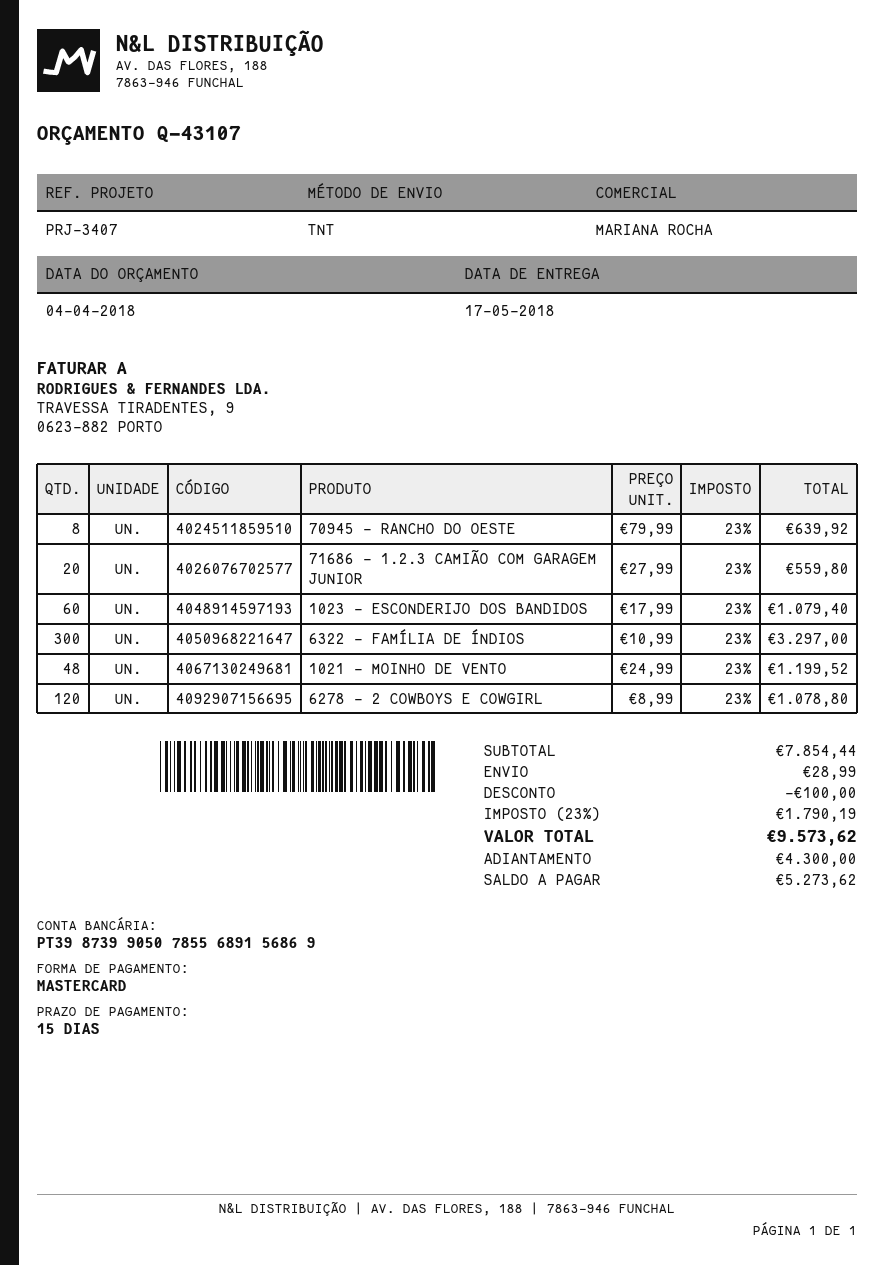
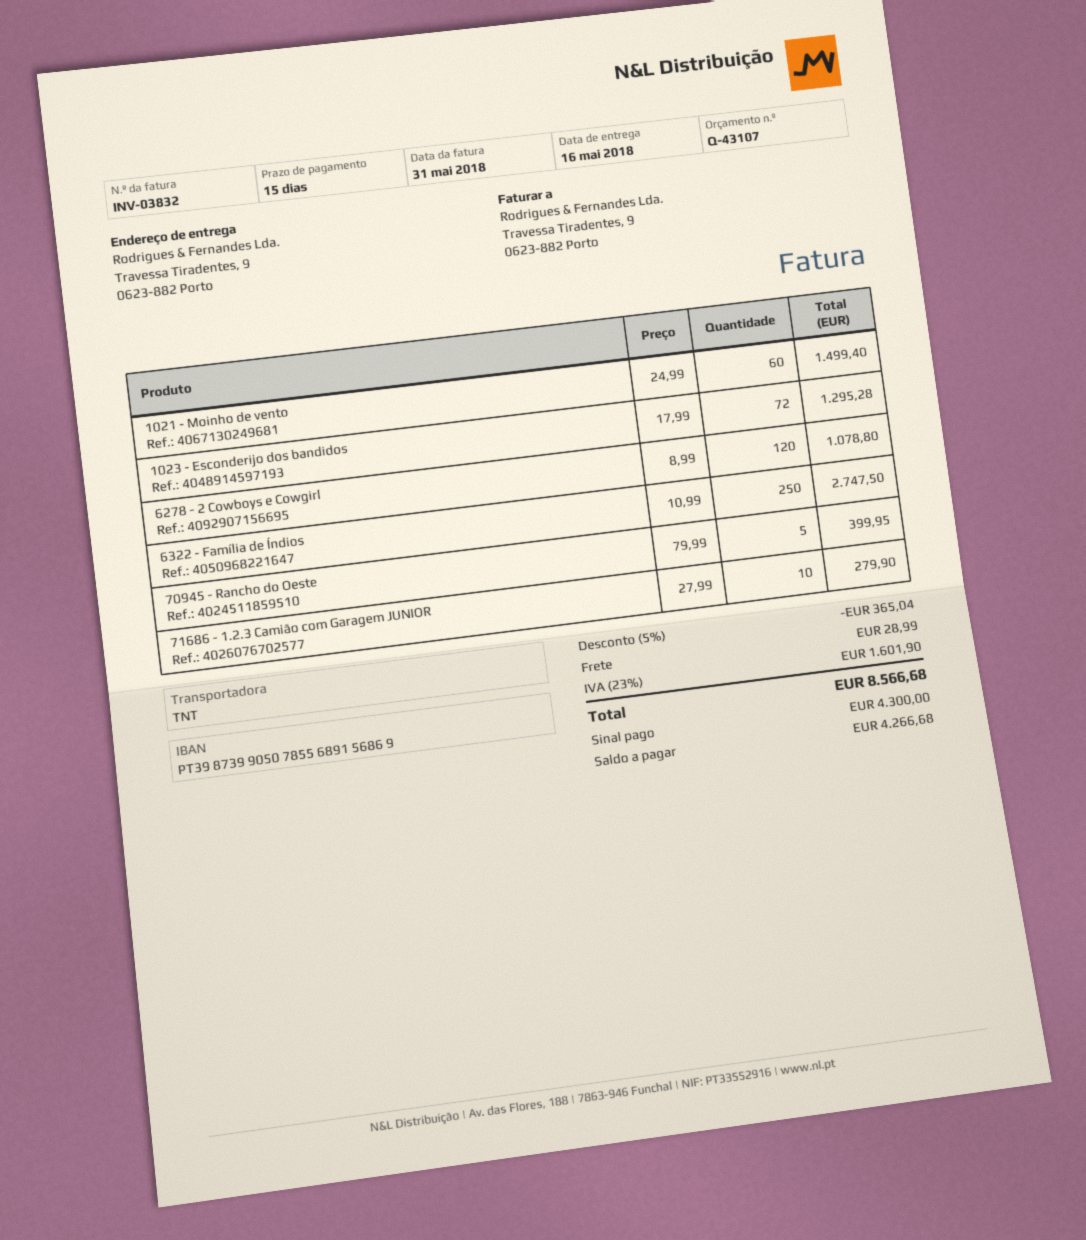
delivery date: 2018-05-17 -> 2018-05-16
70945 - RANCHO DO OESTE: 8 x 79.99 = 639.92 -> 5 x 79.99 = 399.95
71686 - 1.2.3 CAMIÃO COM GARAGEM JUNIOR: 20 x 27.99 = 559.80 -> 10 x 27.99 = 279.90
1023 - ESCONDERIJO DOS BANDIDOS: 60 x 17.99 = 1079.40 -> 72 x 17.99 = 1295.28
6322 - FAMÍLIA DE ÍNDIOS: 300 x 10.99 = 3297.00 -> 250 x 10.99 = 2747.50
1021 - MOINHO DE VENTO: 48 x 24.99 = 1199.52 -> 60 x 24.99 = 1499.40
discount: 100.00 -> 365.04
tax: 23% = 1790.19 -> 23% = 1601.90
total: 9573.62 -> 8566.68
balance: 5273.62 -> 4266.68

